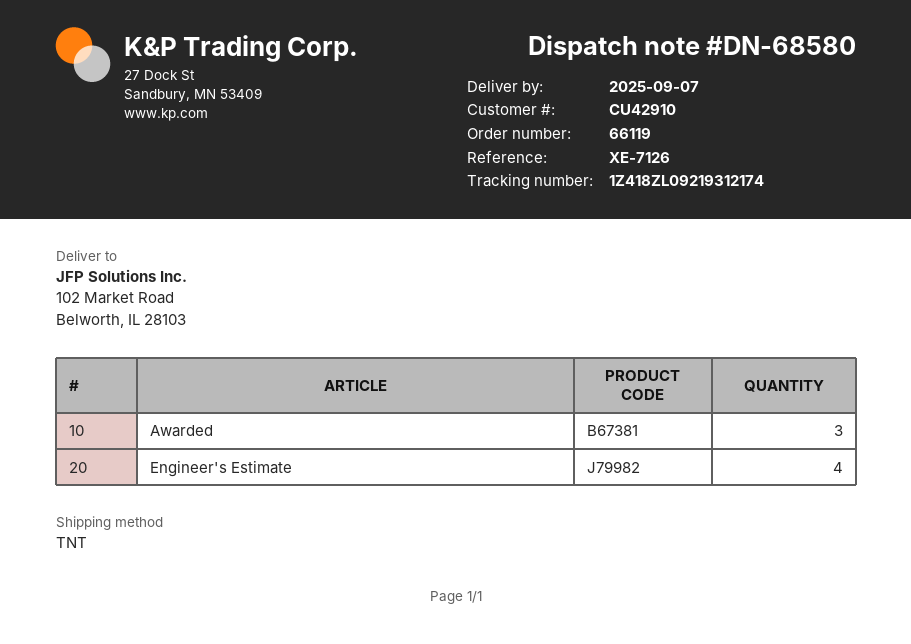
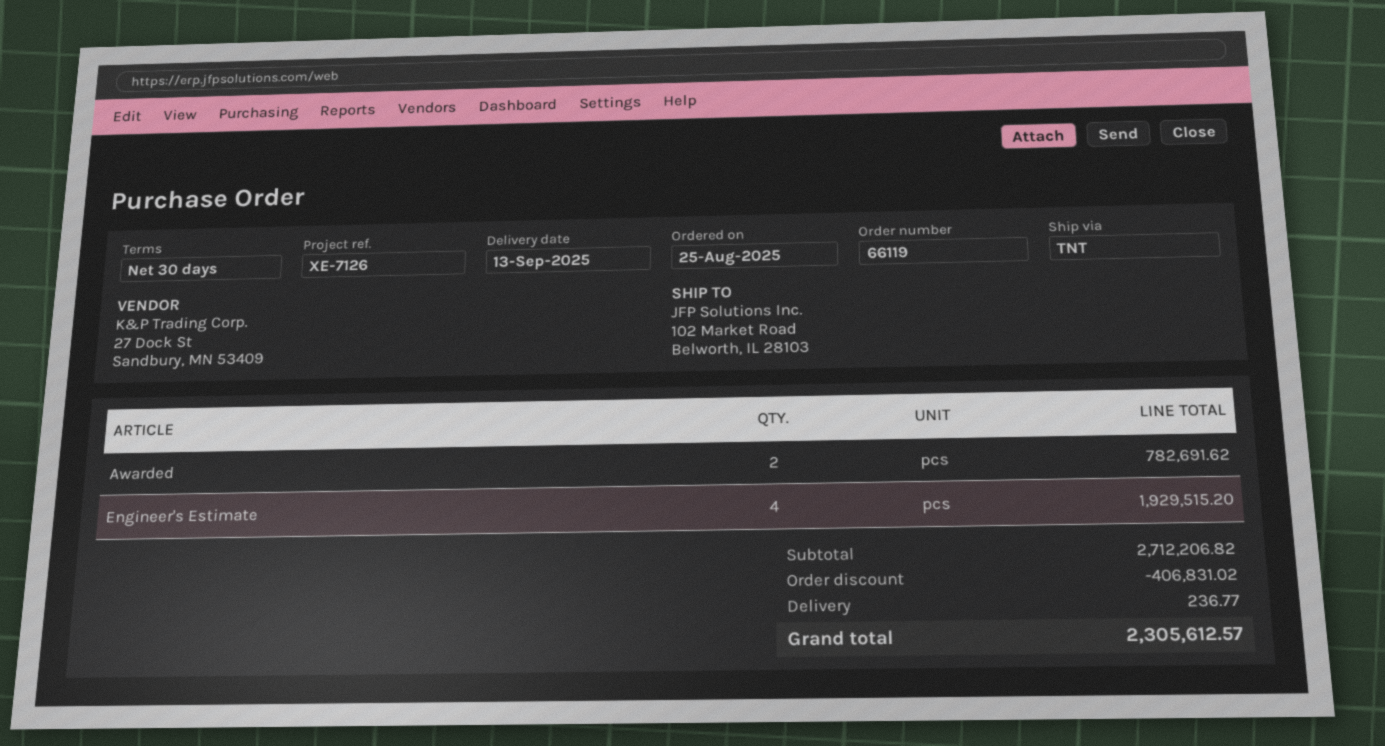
delivery date: 2025-09-07 -> 2025-09-13
Awarded: 3 -> 2

